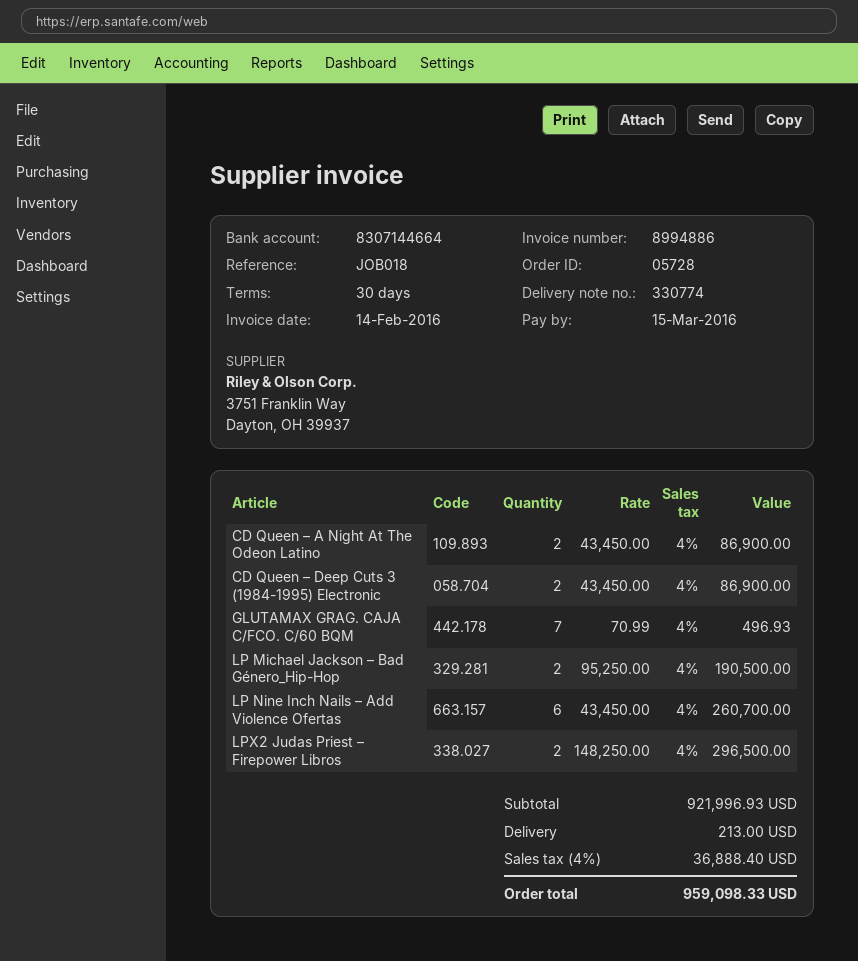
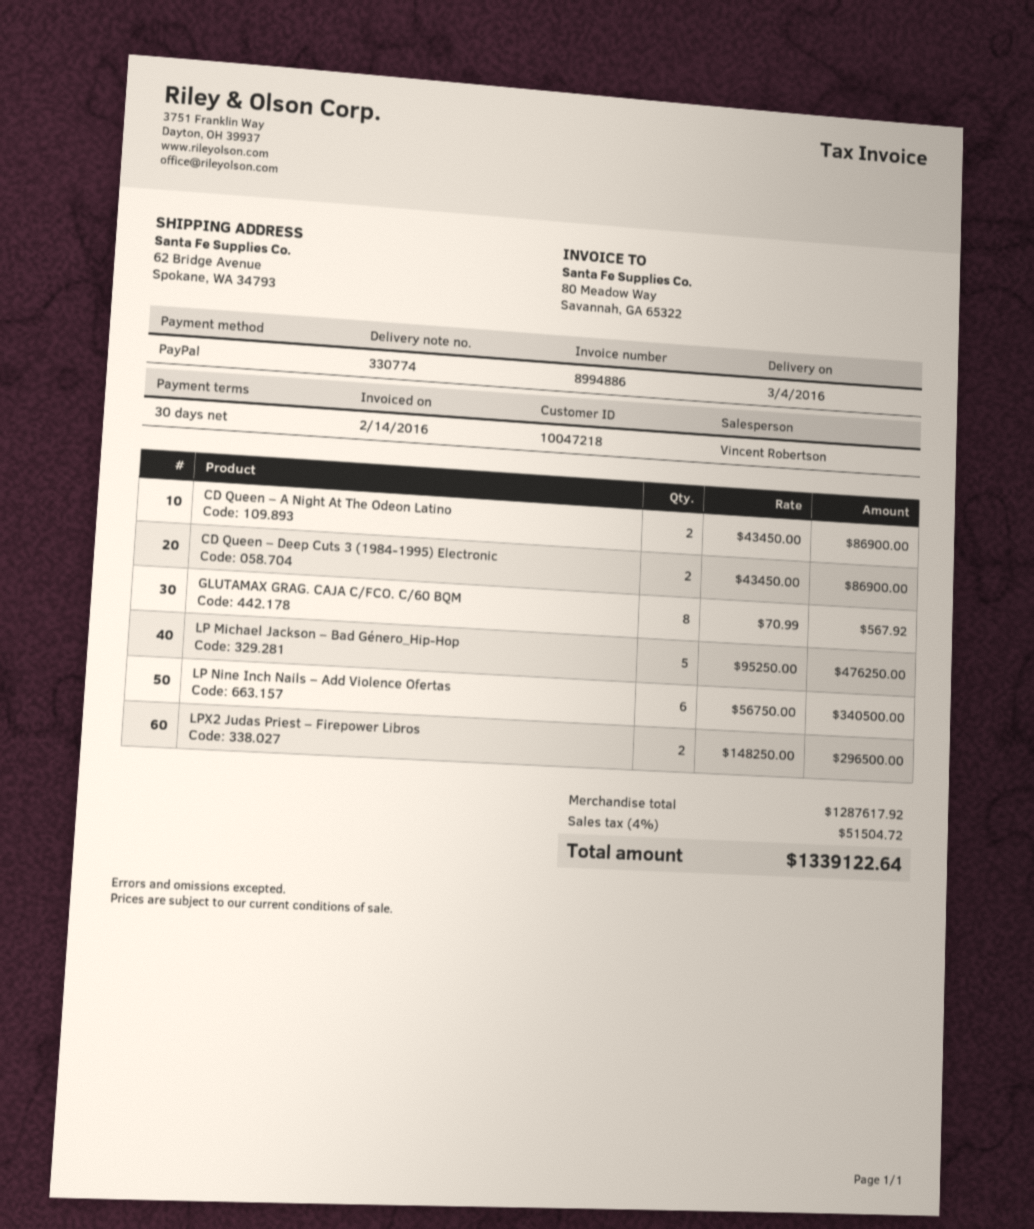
GLUTAMAX GRAG. CAJA C/FCO. C/60 BQM: 7 x 70.99 = 496.93 -> 8 x 70.99 = 567.92
LP Michael Jackson – Bad Género_Hip-Hop: 2 x 95250.00 = 190500.00 -> 5 x 95250.00 = 476250.00
LP Nine Inch Nails – Add Violence Ofertas: 6 x 43450.00 = 260700.00 -> 6 x 56750.00 = 340500.00
subtotal: 921996.93 -> 1287617.92
shipping: 213.00 -> none
tax: 4% = 36888.40 -> 4% = 51504.72
total: 959098.33 -> 1339122.64

